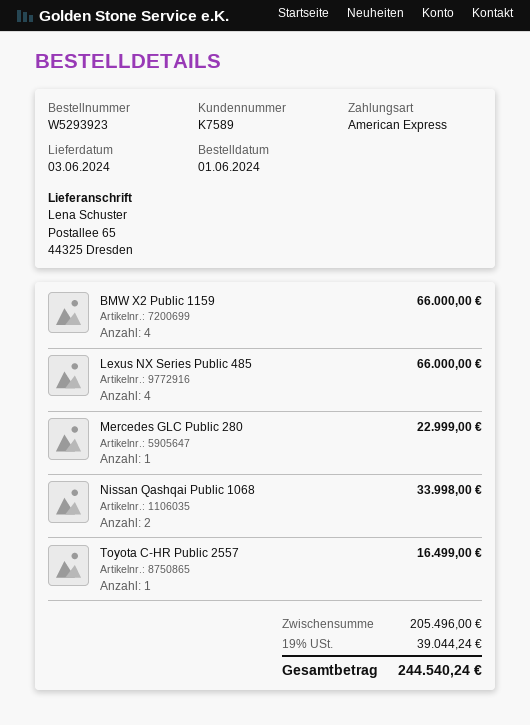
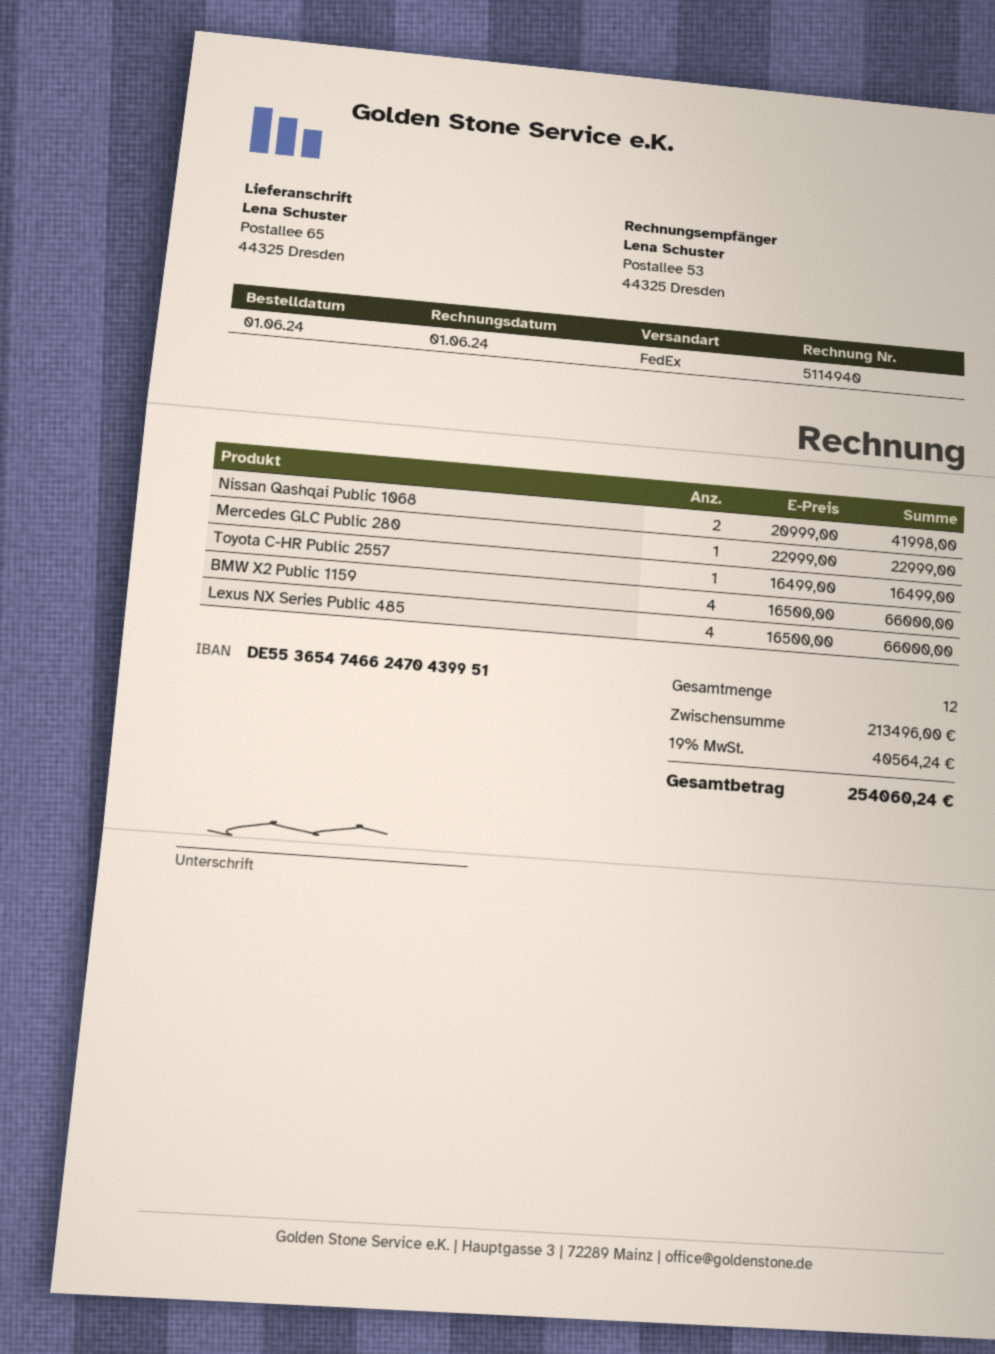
Nissan Qashqai Public 1068: 2 for 33998.00 -> 2 for 41998.00
subtotal: 205496.00 -> 213496.00
tax: 19% = 39044.24 -> 19% = 40564.24
total: 244540.24 -> 254060.24

